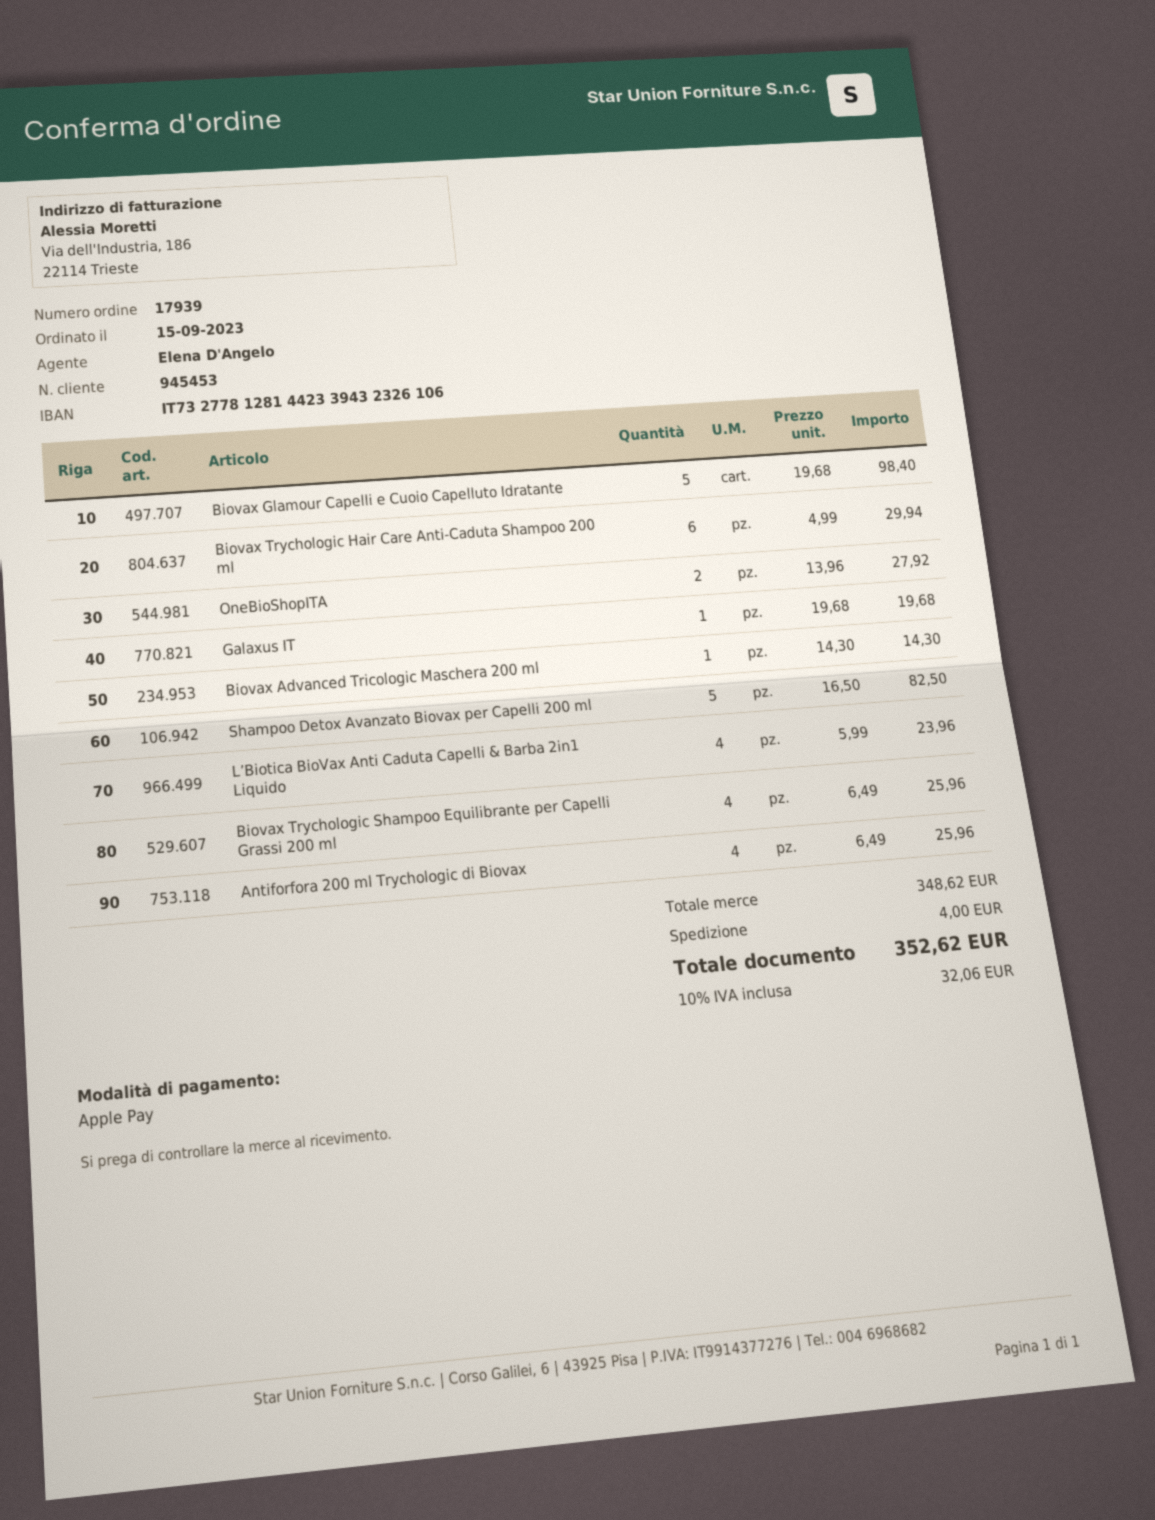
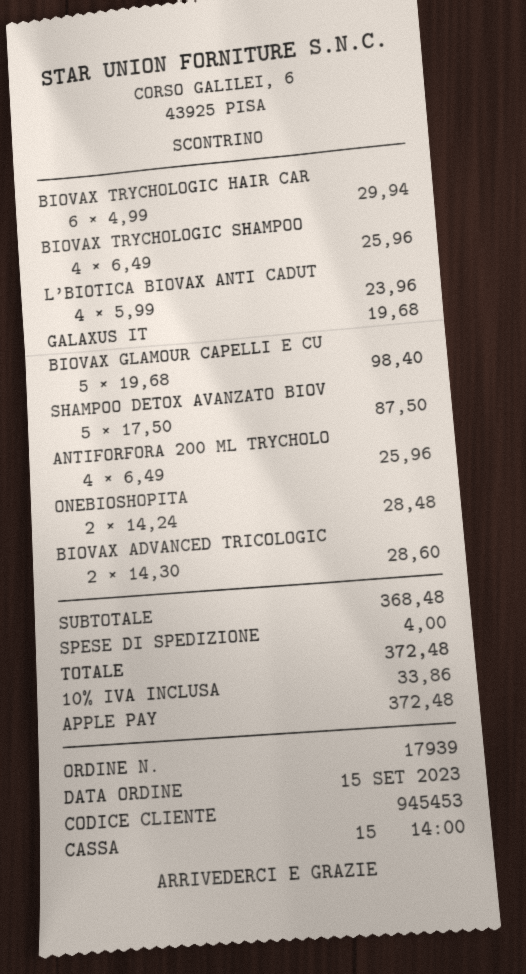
OneBioShopITA: 2 x 13.96 = 27.92 -> 2 x 14.24 = 28.48
Biovax Advanced Tricologic Maschera 200 ml: 1 x 14.30 = 14.30 -> 2 x 14.30 = 28.60
Shampoo Detox Avanzato Biovax per Capelli 200 ml: 5 x 16.50 = 82.50 -> 5 x 17.50 = 87.50
subtotal: 348.62 -> 368.48
tax: 10% = 32.06 -> 10% = 33.86
total: 352.62 -> 372.48

